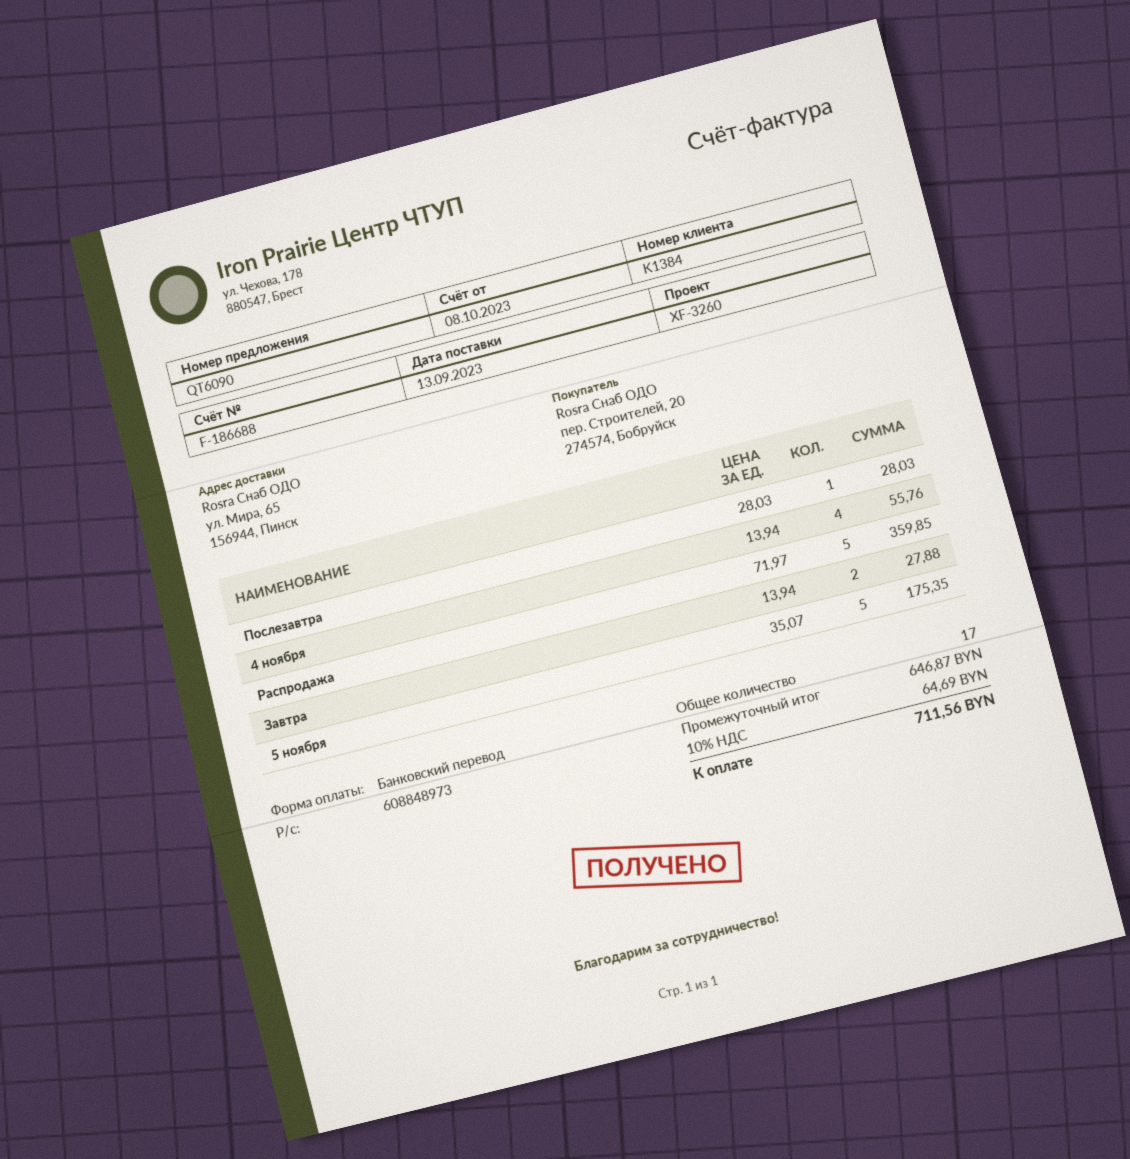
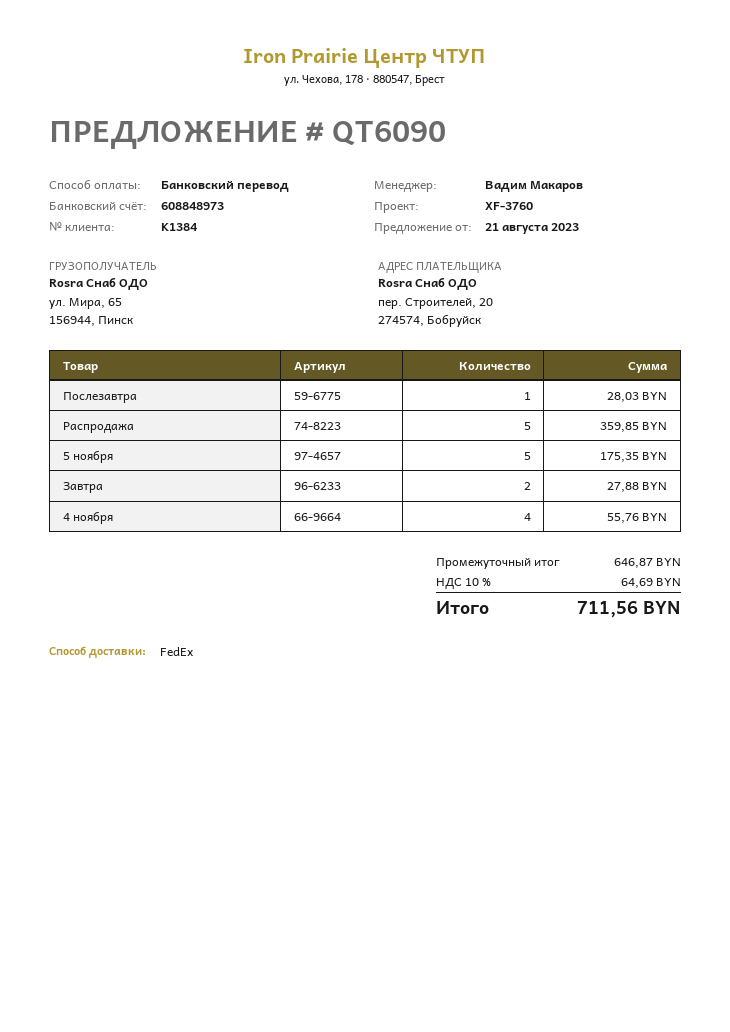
reference: XF-3260 -> XF-3760

